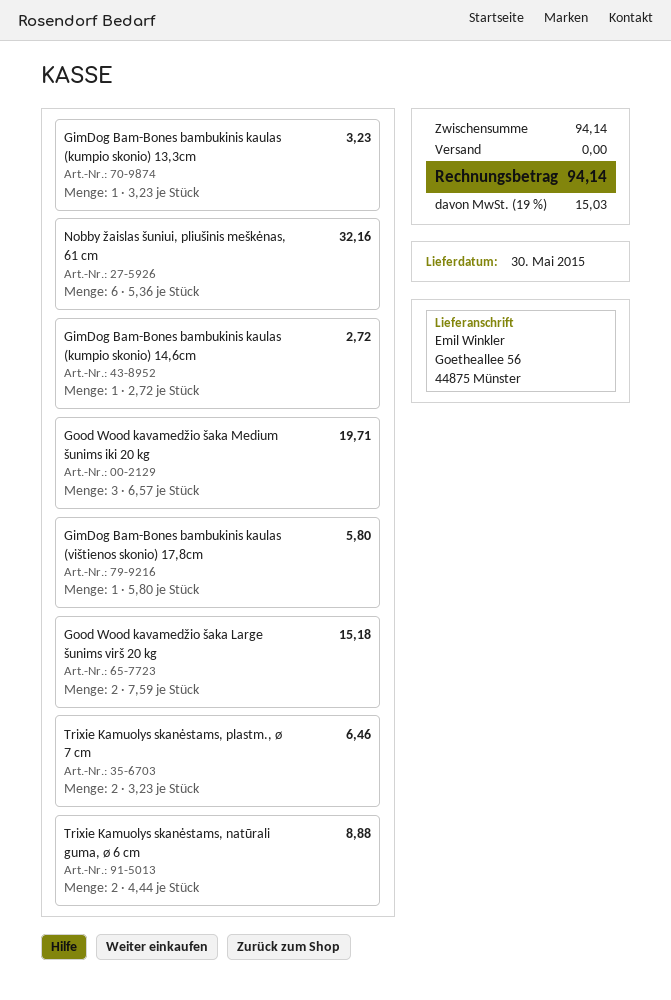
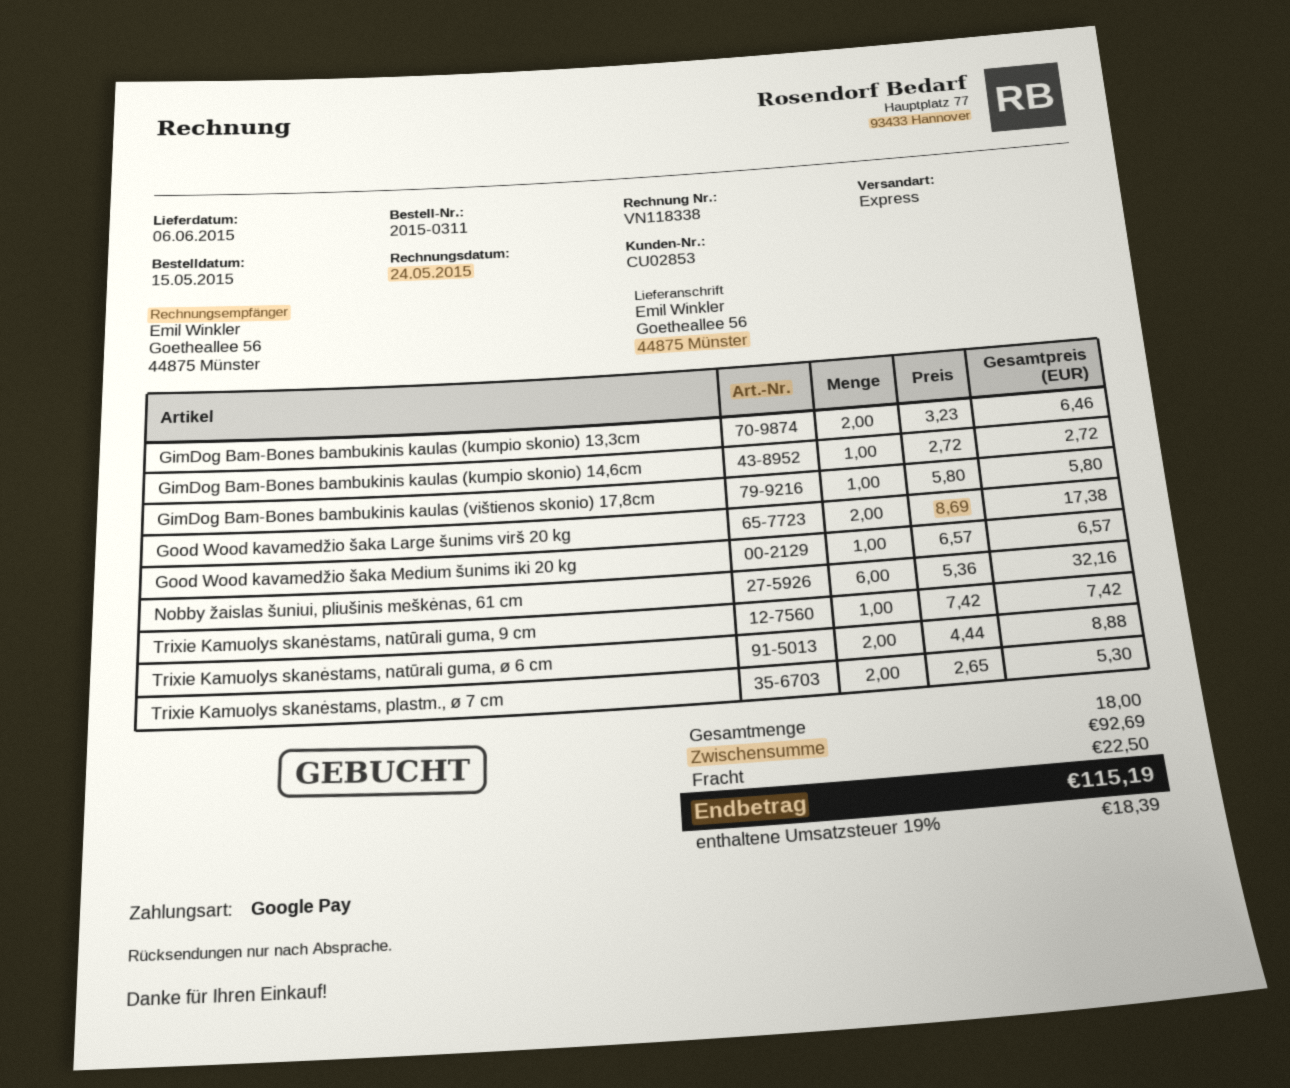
delivery date: 2015-05-30 -> 2015-06-06
GimDog Bam-Bones bambukinis kaulas (kumpio skonio) 13,3cm: 1 x 3.23 = 3.23 -> 2 x 3.23 = 6.46
Good Wood kavamedžio šaka Medium šunims iki 20 kg: 3 x 6.57 = 19.71 -> 1 x 6.57 = 6.57
Good Wood kavamedžio šaka Large šunims virš 20 kg: 2 x 7.59 = 15.18 -> 2 x 8.69 = 17.38
Trixie Kamuolys skanėstams, plastm., ø 7 cm: 2 x 3.23 = 6.46 -> 2 x 2.65 = 5.30
Trixie Kamuolys skanėstams, natūrali guma, 9 cm: none -> 1 x 7.42 = 7.42
subtotal: 94.14 -> 92.69
shipping: 0.00 -> 22.50
tax: 19% = 15.03 -> 19% = 18.39
total: 94.14 -> 115.19

